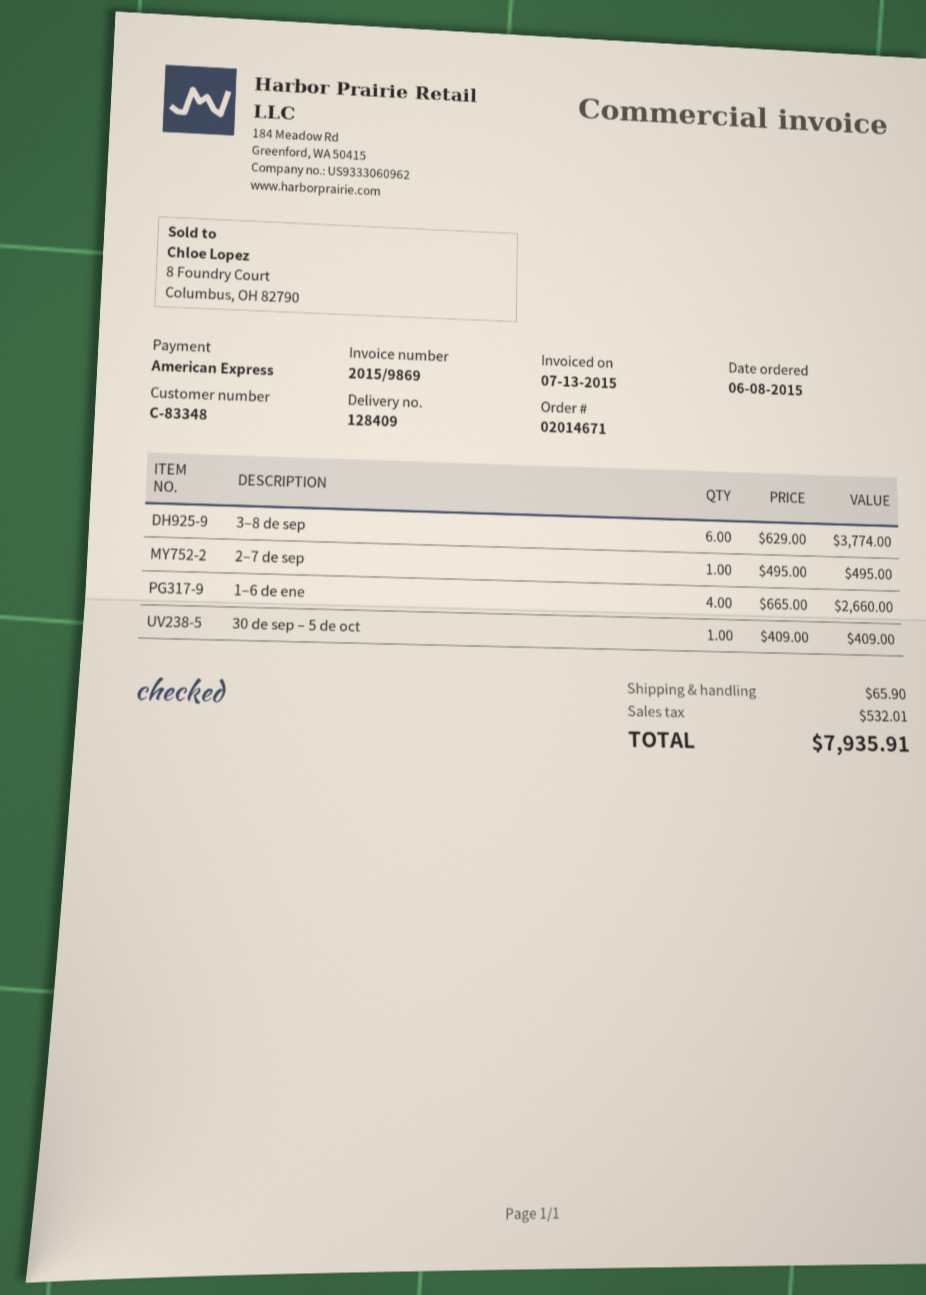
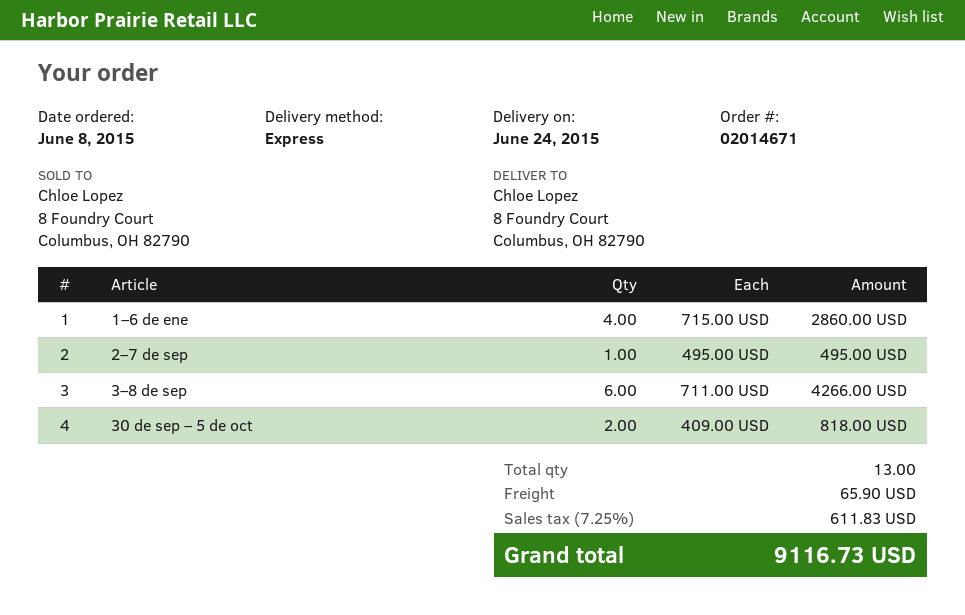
3–8 de sep: 6 x 629.00 = 3774.00 -> 6 x 711.00 = 4266.00
1–6 de ene: 4 x 665.00 = 2660.00 -> 4 x 715.00 = 2860.00
30 de sep – 5 de oct: 1 x 409.00 = 409.00 -> 2 x 409.00 = 818.00
tax: 532.01 -> 611.83
total: 7935.91 -> 9116.73

